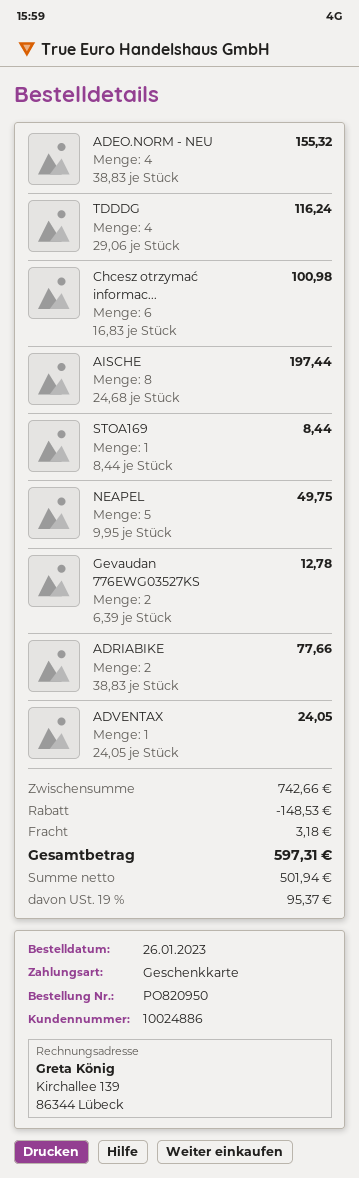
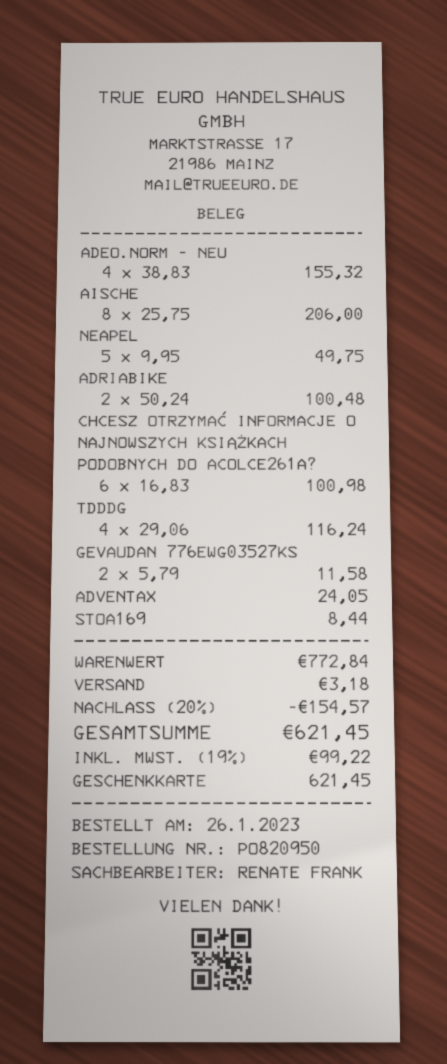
AISCHE: 8 x 24.68 = 197.44 -> 8 x 25.75 = 206.00
Gevaudan 776EWG03527KS: 2 x 6.39 = 12.78 -> 2 x 5.79 = 11.58
ADRIABIKE: 2 x 38.83 = 77.66 -> 2 x 50.24 = 100.48
subtotal: 742.66 -> 772.84
discount: 148.53 -> 154.57
tax: 19% = 95.37 -> 19% = 99.22
total: 597.31 -> 621.45

